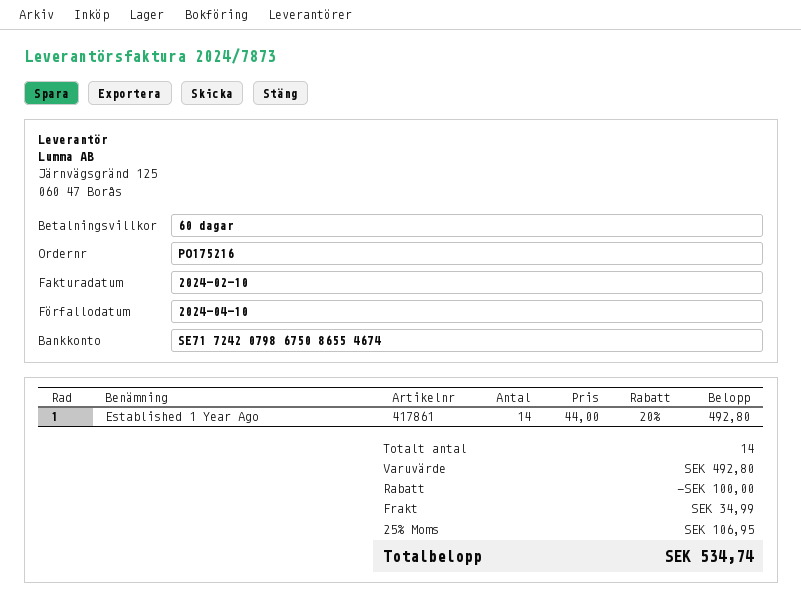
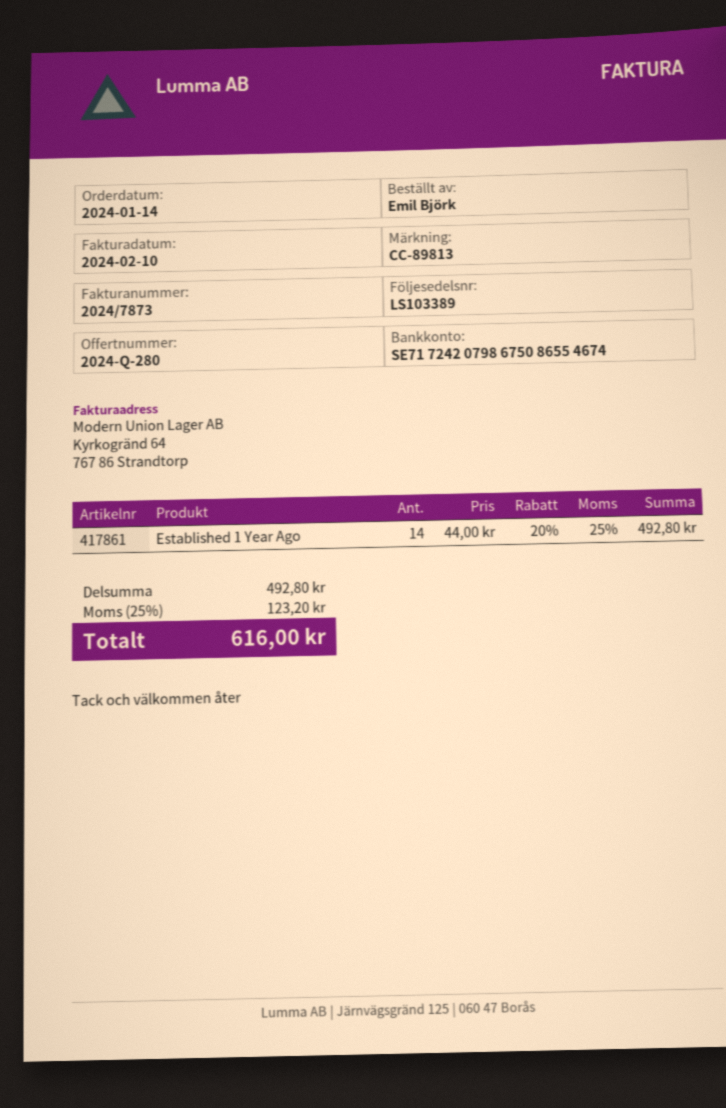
discount: 100.00 -> none
shipping: 34.99 -> none
tax: 25% = 106.95 -> 25% = 123.20
total: 534.74 -> 616.00

